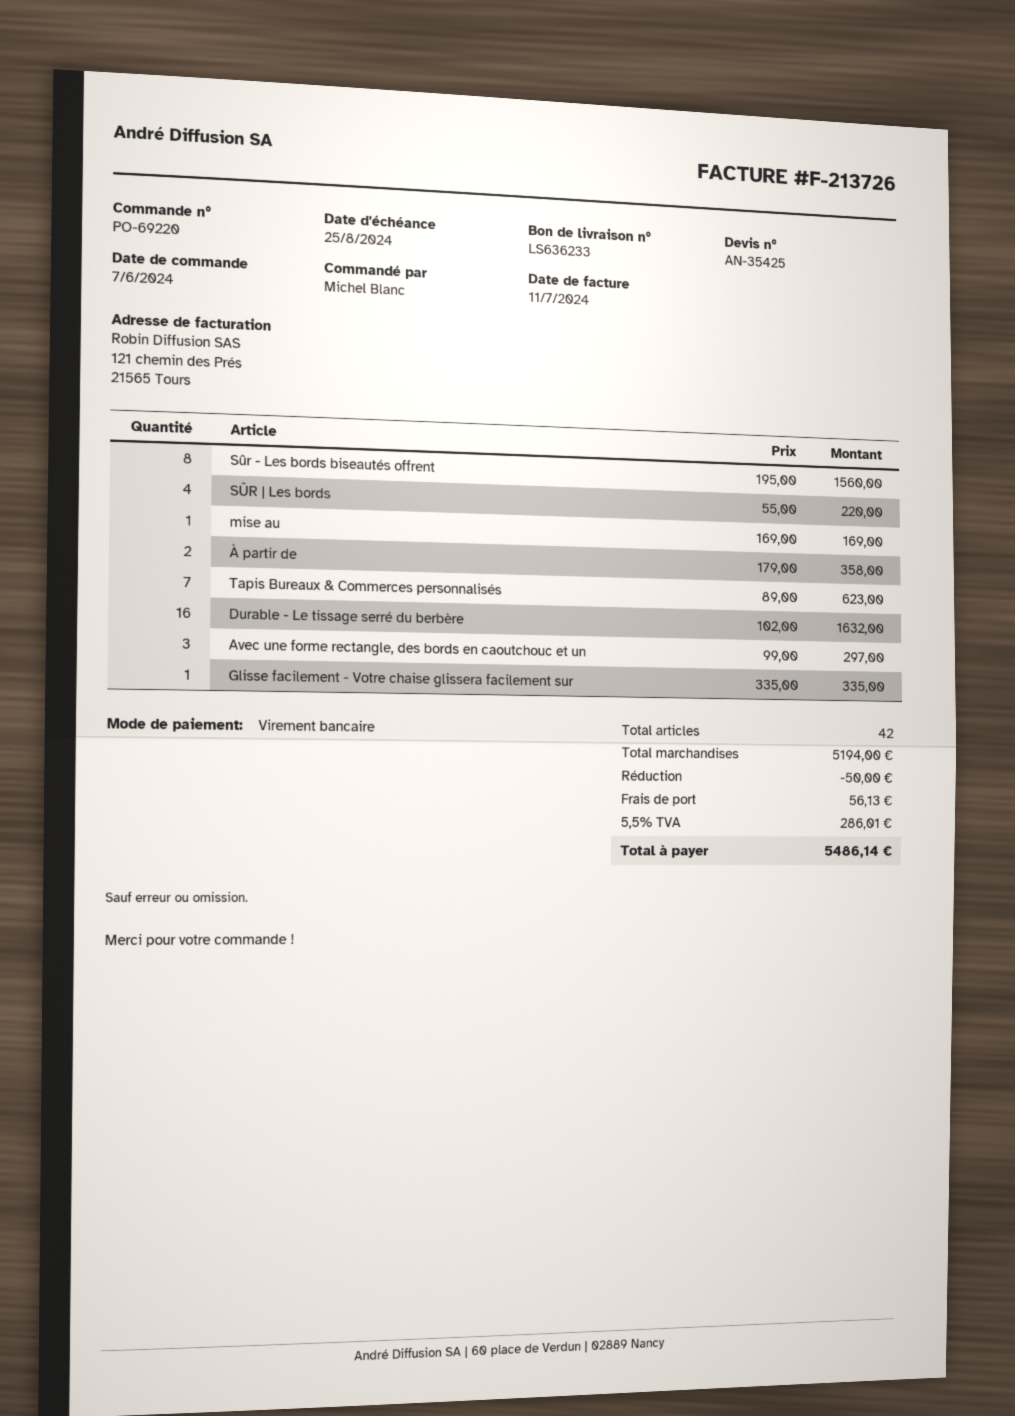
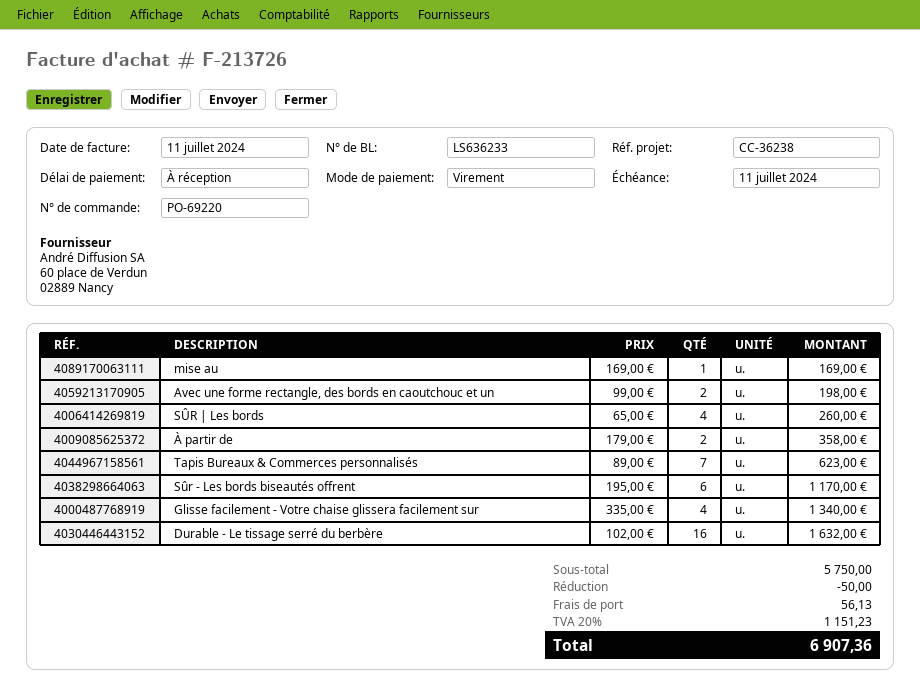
due date: 2024-08-25 -> 2024-07-11
Sûr - Les bords biseautés offrent: 8 x 195.00 = 1560.00 -> 6 x 195.00 = 1170.00
SÛR | Les bords: 4 x 55.00 = 220.00 -> 4 x 65.00 = 260.00
Avec une forme rectangle, des bords en caoutchouc et un: 3 x 99.00 = 297.00 -> 2 x 99.00 = 198.00
Glisse facilement - Votre chaise glissera facilement sur: 1 x 335.00 = 335.00 -> 4 x 335.00 = 1340.00
subtotal: 5194.00 -> 5750.00
tax: 5.5% = 286.01 -> 20% = 1151.23
total: 5486.14 -> 6907.36

